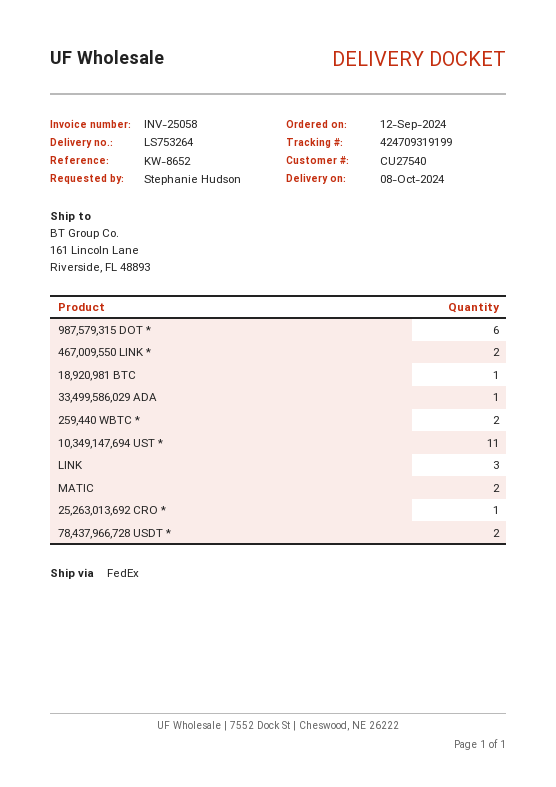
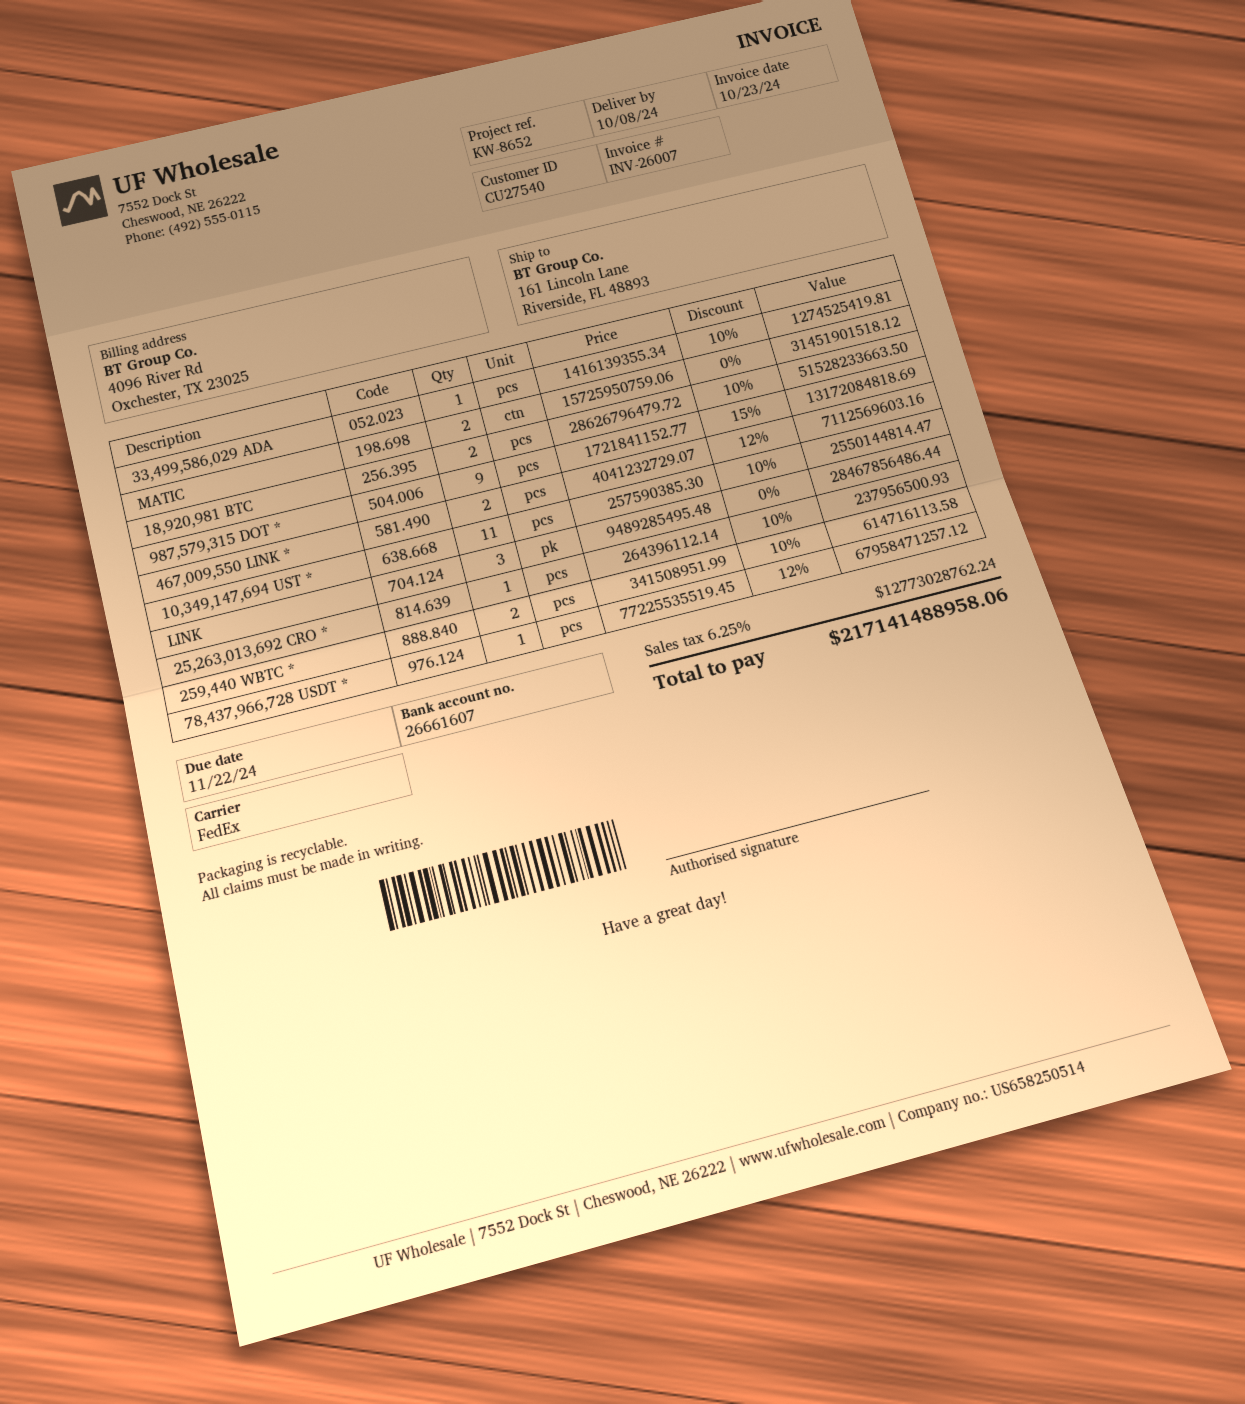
invoice number: INV-25058 -> INV-26007
987,579,315 DOT *: 6 -> 9
18,920,981 BTC: 1 -> 2
78,437,966,728 USDT *: 2 -> 1

